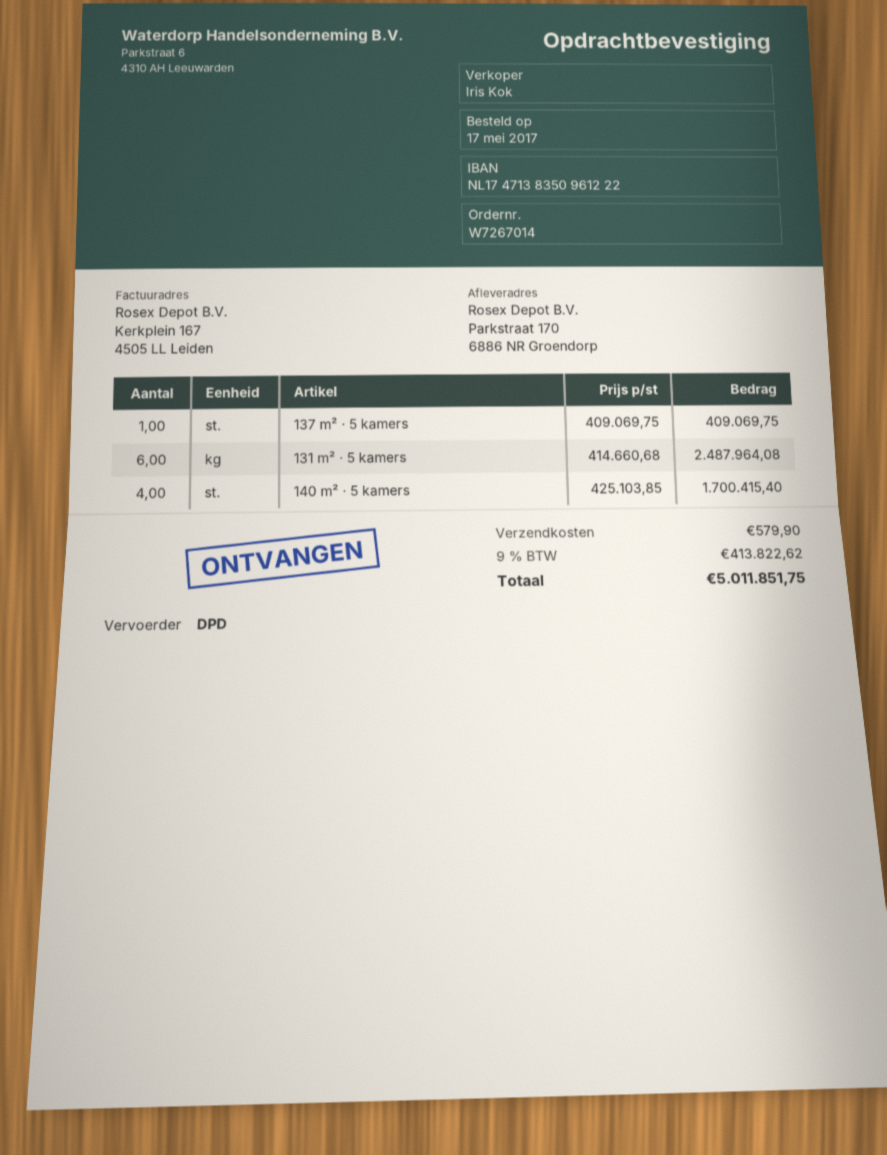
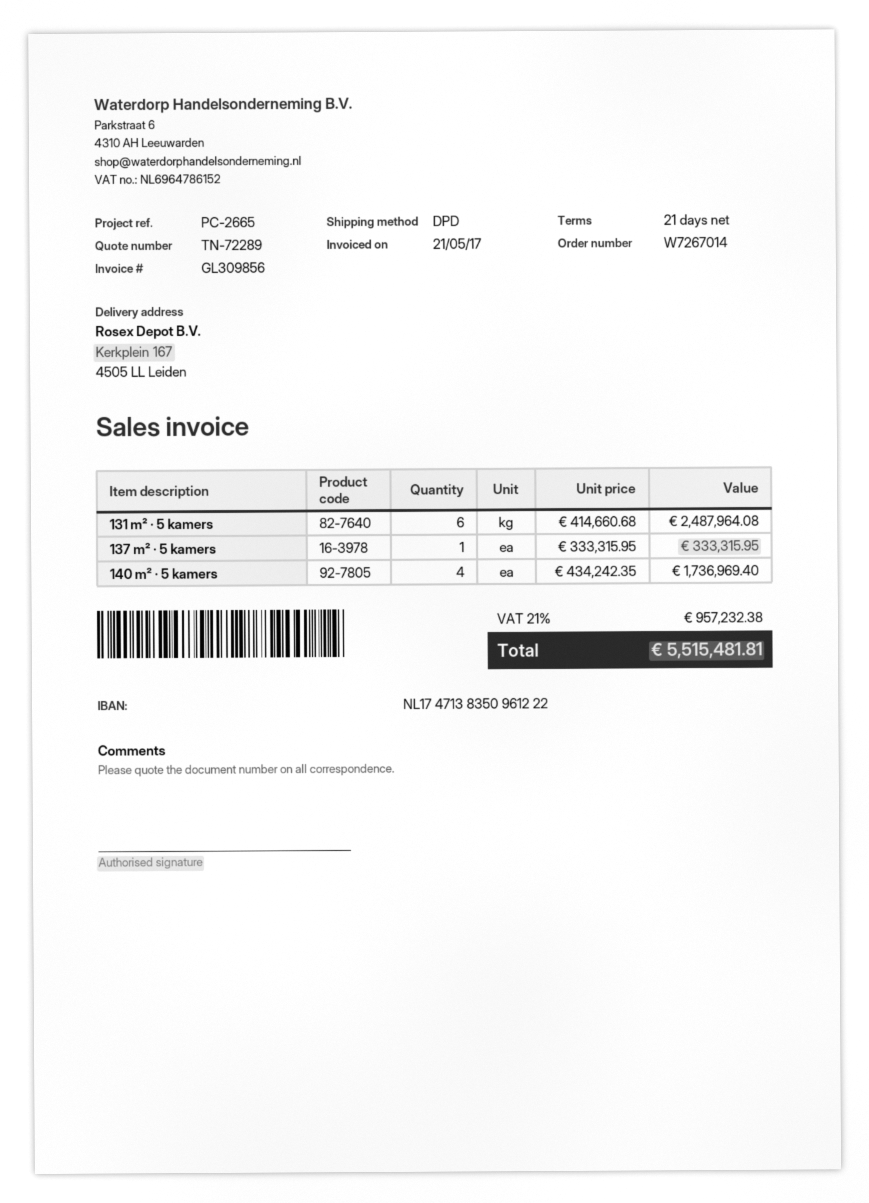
ship to: Parkstraat 170, 6886 NR Groendorp -> Kerkplein 167, 4505 LL Leiden
137 m² · 5 kamers: 1 x 409069.75 = 409069.75 -> 1 x 333315.95 = 333315.95
140 m² · 5 kamers: 4 x 425103.85 = 1700415.40 -> 4 x 434242.35 = 1736969.40
shipping: 579.90 -> none
tax: 9% = 413822.62 -> 21% = 957232.38
total: 5011851.75 -> 5515481.81

